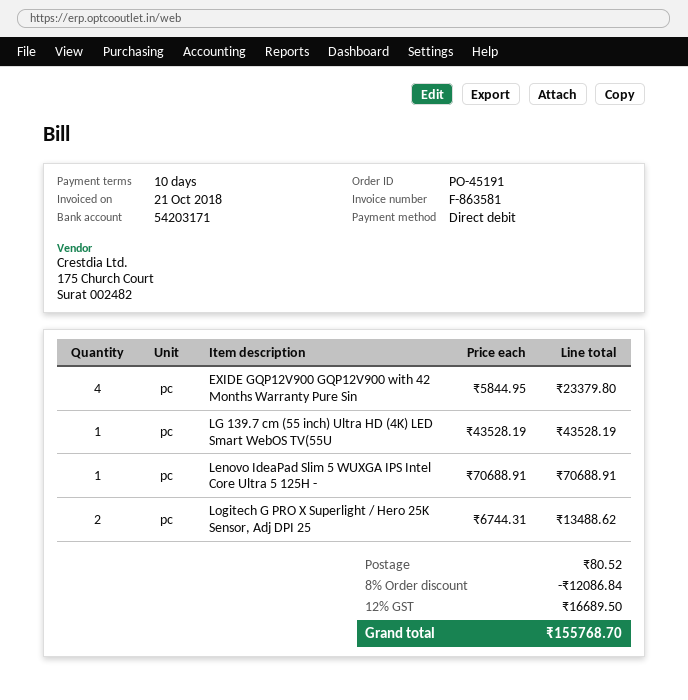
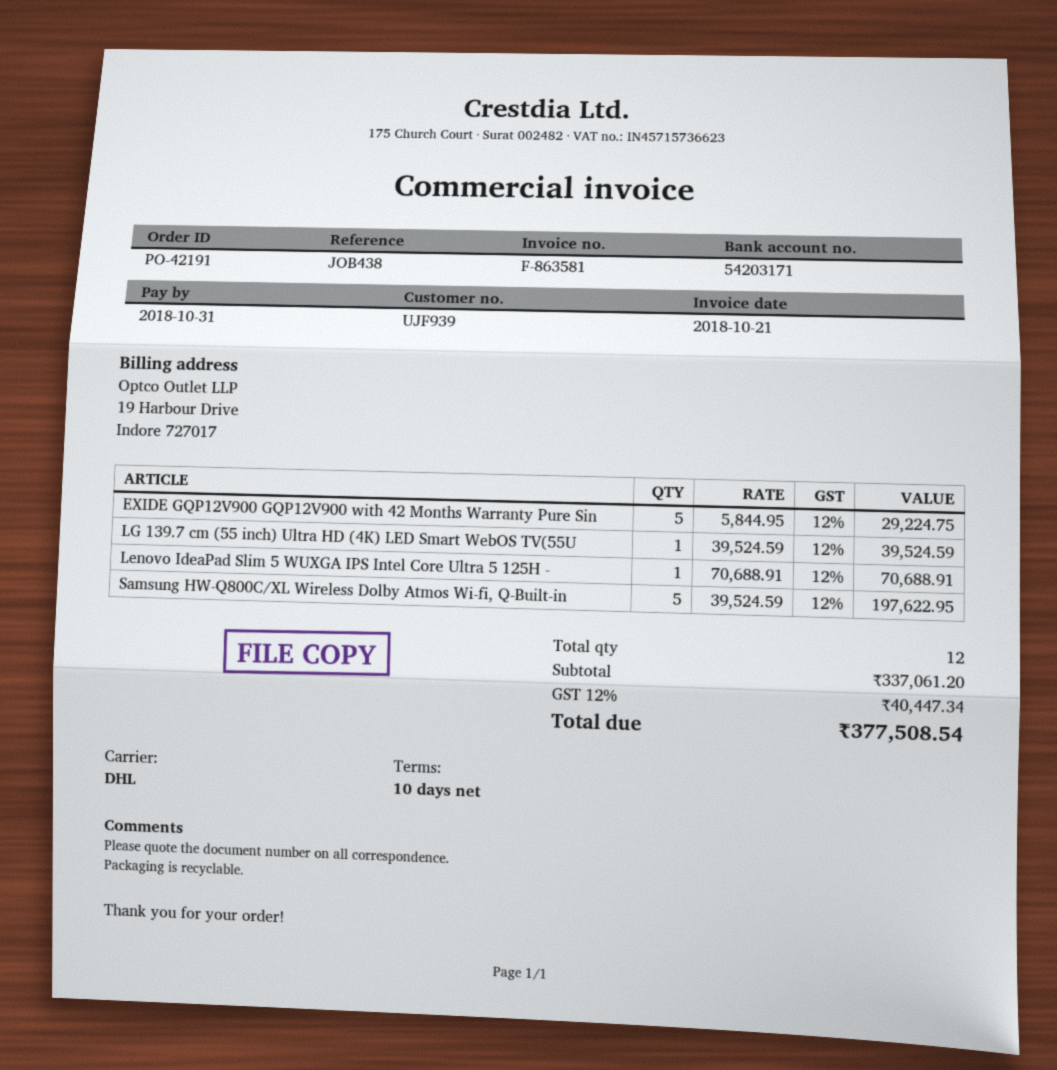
order number: PO-45191 -> PO-42191
EXIDE GQP12V900 GQP12V900 with 42 Months Warranty Pure Sin: 4 x 5844.95 = 23379.80 -> 5 x 5844.95 = 29224.75
LG 139.7 cm (55 inch) Ultra HD (4K) LED Smart WebOS TV(55U: 1 x 43528.19 = 43528.19 -> 1 x 39524.59 = 39524.59
Logitech G PRO X Superlight / Hero 25K Sensor, Adj DPI 25: 2 x 6744.31 = 13488.62 -> none
Samsung HW-Q800C/XL Wireless Dolby Atmos Wi-fi, Q-Built-in: none -> 5 x 39524.59 = 197622.95
discount: 8% = 12086.84 -> none
shipping: 80.52 -> none
tax: 12% = 16689.50 -> 12% = 40447.34
total: 155768.70 -> 377508.54

